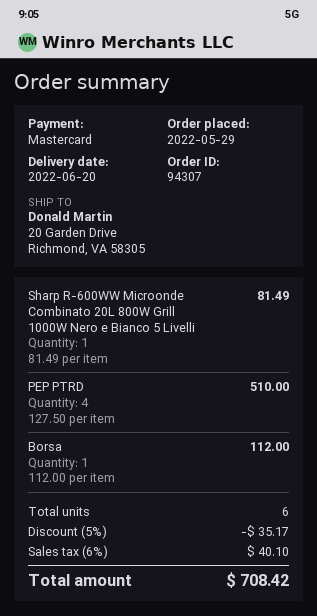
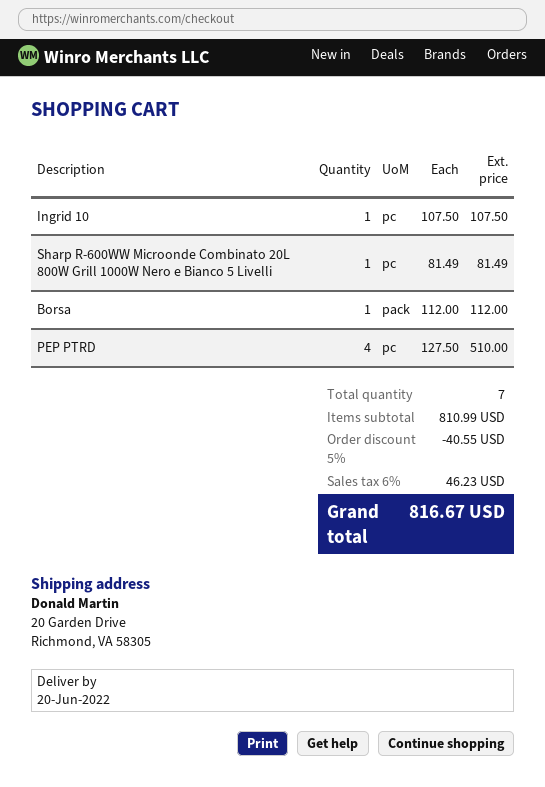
Ingrid 10: none -> 1 x 107.50 = 107.50
total quantity: 6 -> 7
discount: 5% = 35.17 -> 5% = 40.55
tax: 6% = 40.10 -> 6% = 46.23
total: 708.42 -> 816.67

